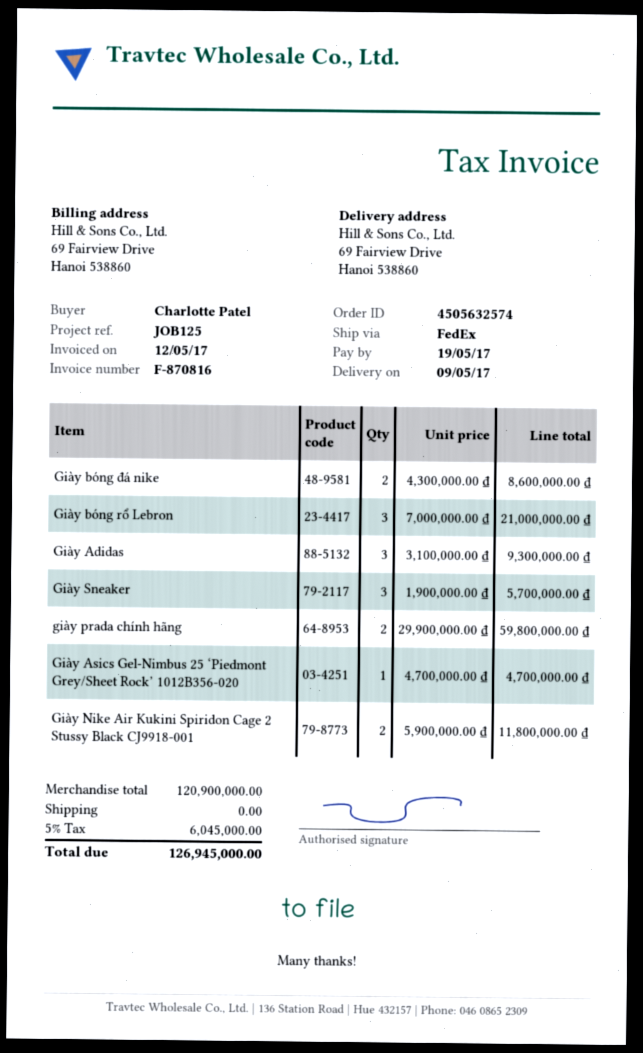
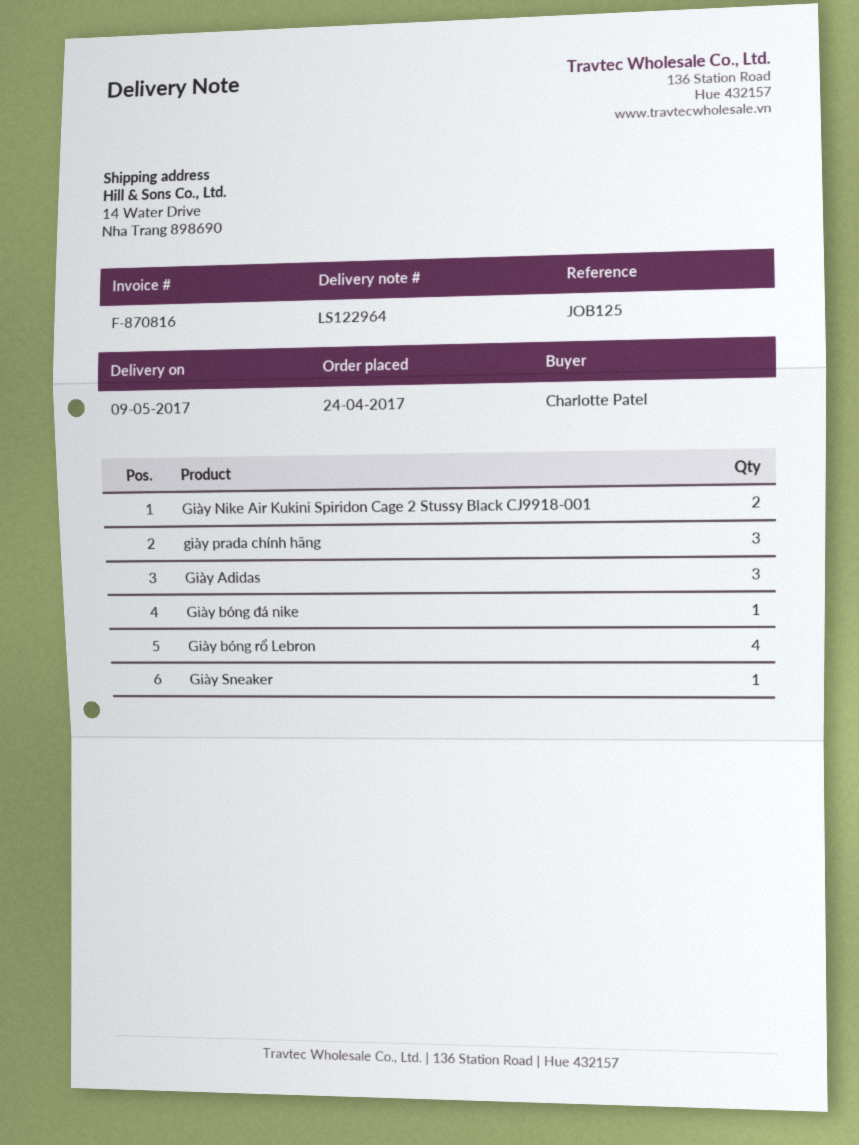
ship to: 69 Fairview Drive, Hanoi 538860 -> 14 Water Drive, Nha Trang 898690
Giày bóng đá nike: 2 -> 1
Giày bóng rổ Lebron: 3 -> 4
Giày Sneaker: 3 -> 1
giày prada chính hãng: 2 -> 3
Giày Asics Gel-Nimbus 25 ‘Piedmont Grey/Sheet Rock’ 1012B356-020: 1 -> none

